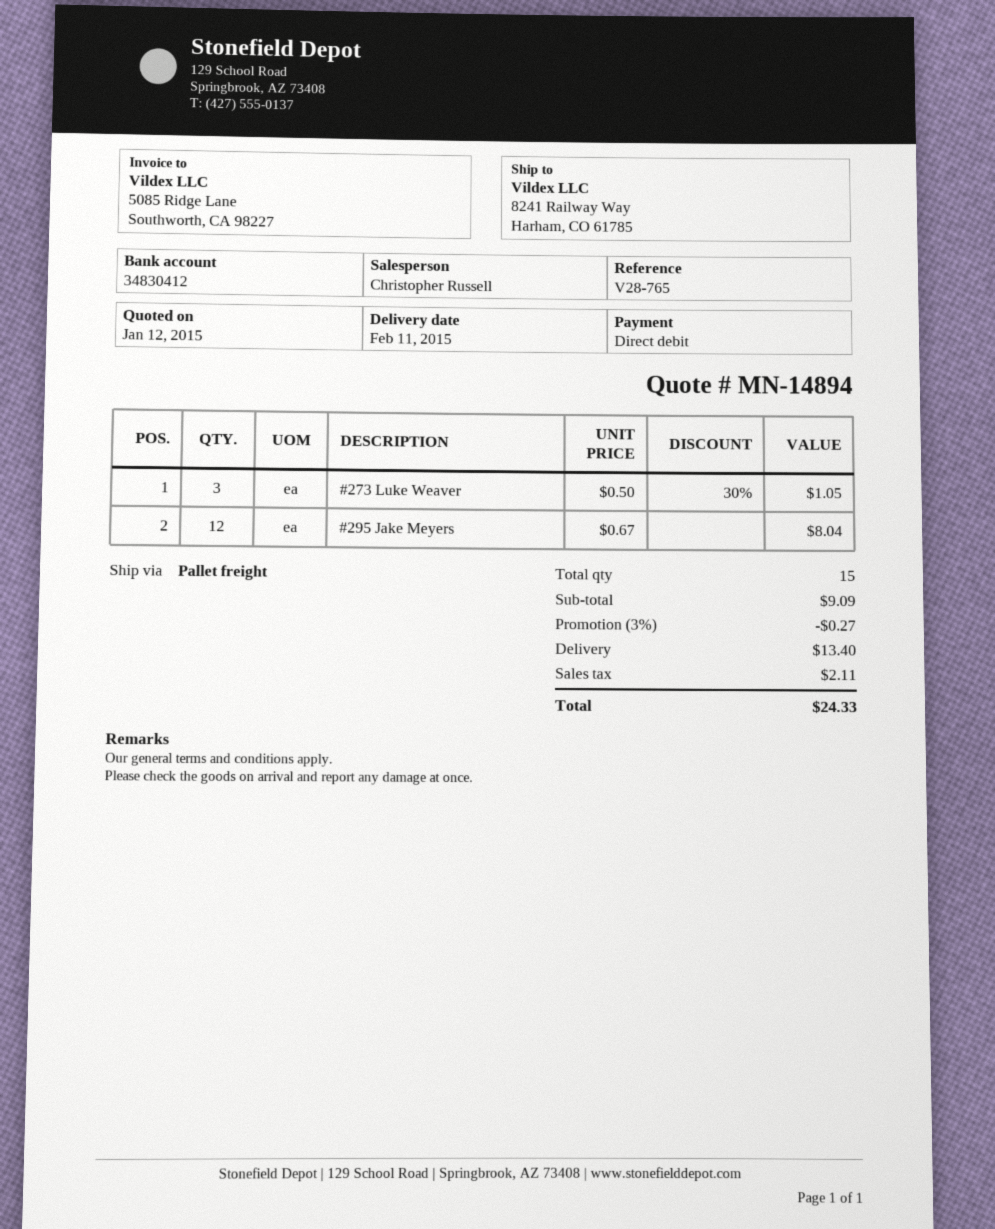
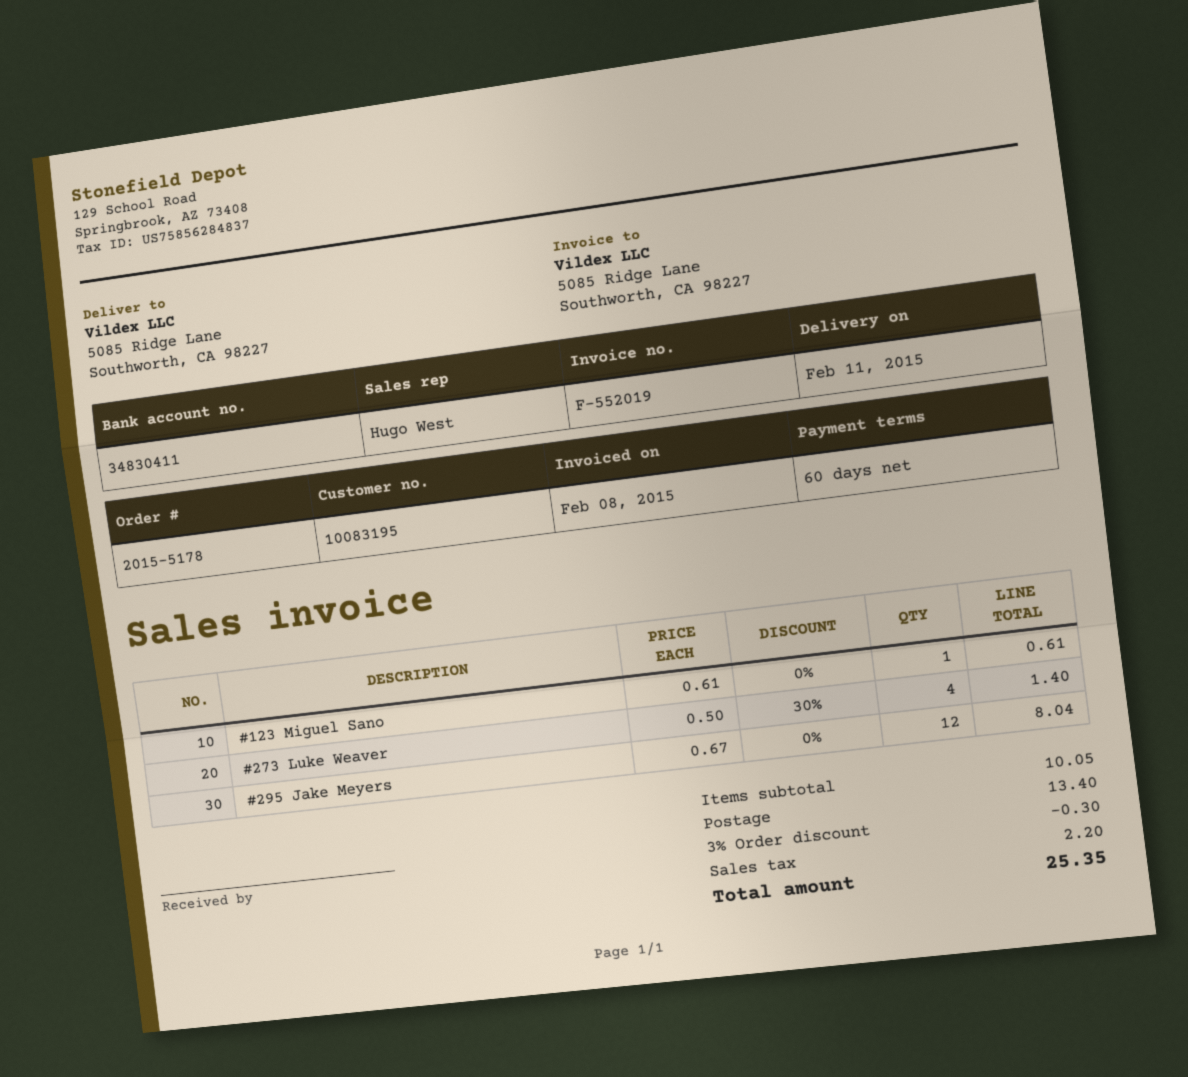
sales rep: Christopher Russell -> Hugo West
bank account: 34830412 -> 34830411
ship to: 8241 Railway Way, Harham, CO 61785 -> 5085 Ridge Lane, Southworth, CA 98227
#273 Luke Weaver: 3 x 0.50 - 30% = 1.05 -> 4 x 0.50 - 30% = 1.40
#123 Miguel Sano: none -> 1 x 0.61 = 0.61
subtotal: 9.09 -> 10.05
discount: 3% = 0.27 -> 3% = 0.30
tax: 2.11 -> 2.20
total: 24.33 -> 25.35

